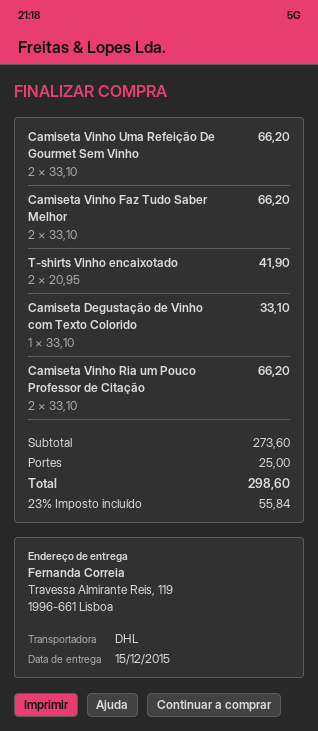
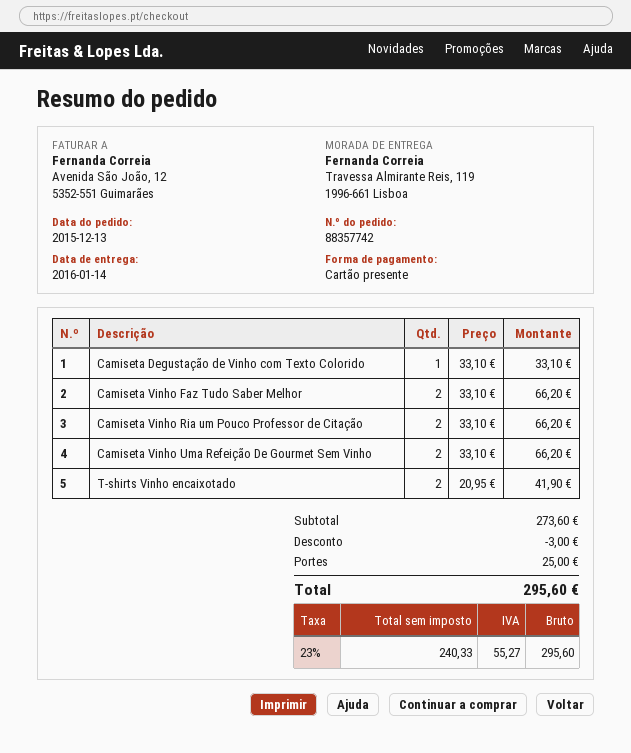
delivery date: 2015-12-15 -> 2016-01-14
discount: none -> 3.00
tax: 23% = 55.84 -> 23% = 55.27
total: 298.60 -> 295.60

